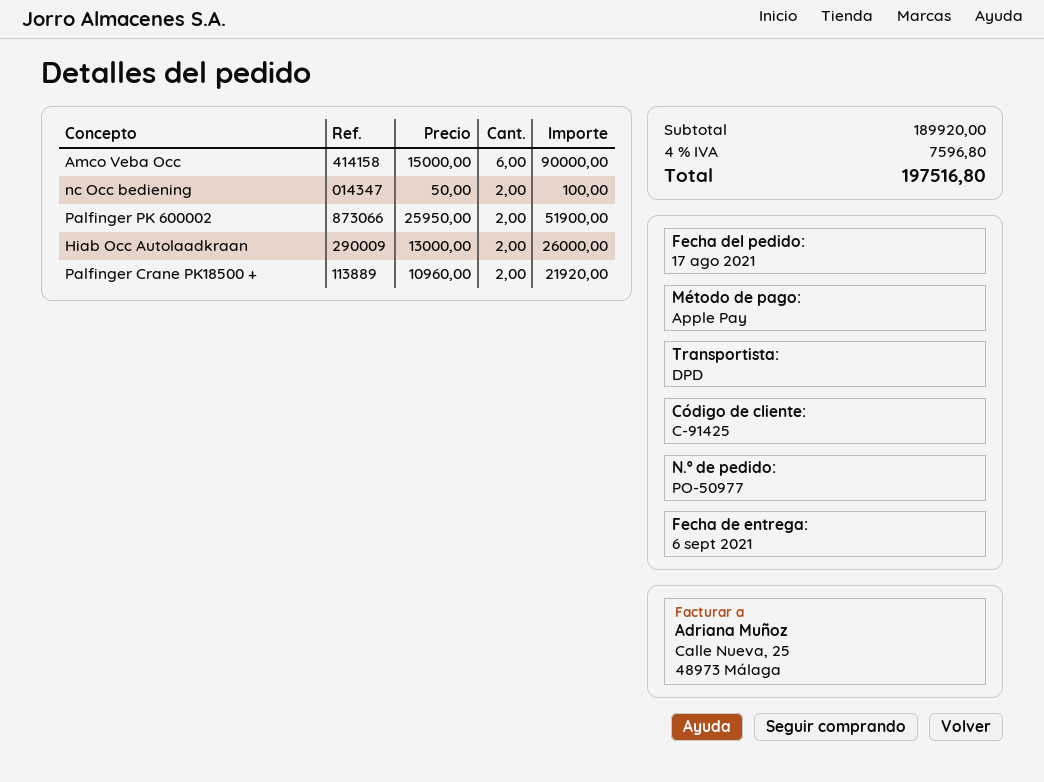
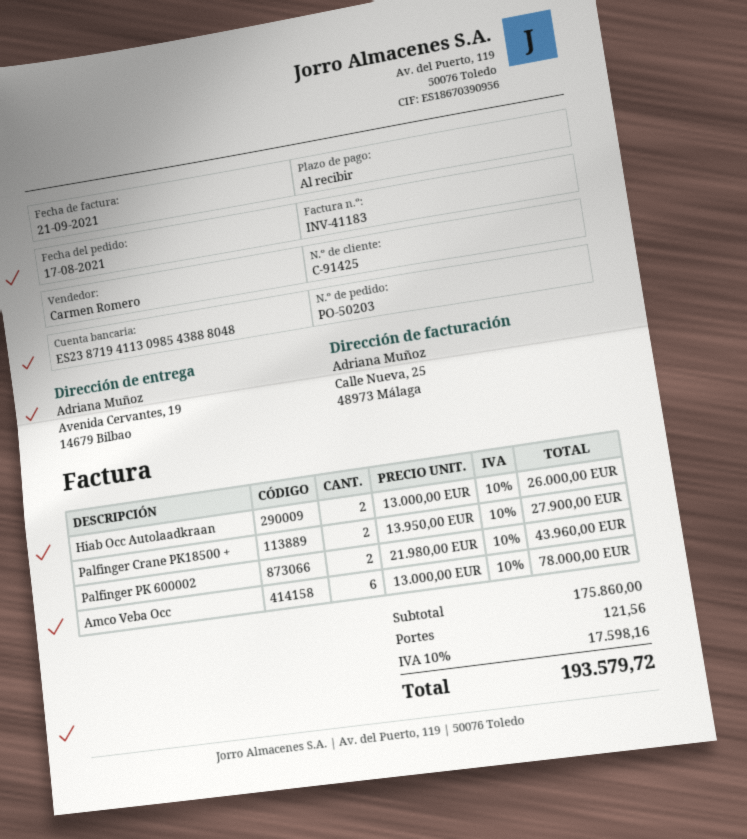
order number: PO-50977 -> PO-50203
Amco Veba Occ: 6 x 15000.00 = 90000.00 -> 6 x 13000.00 = 78000.00
nc Occ bediening: 2 x 50.00 = 100.00 -> none
Palfinger PK 600002: 2 x 25950.00 = 51900.00 -> 2 x 21980.00 = 43960.00
Palfinger Crane PK18500 +: 2 x 10960.00 = 21920.00 -> 2 x 13950.00 = 27900.00
subtotal: 189920.00 -> 175860.00
shipping: none -> 121.56
tax: 4% = 7596.80 -> 10% = 17598.16
total: 197516.80 -> 193579.72

